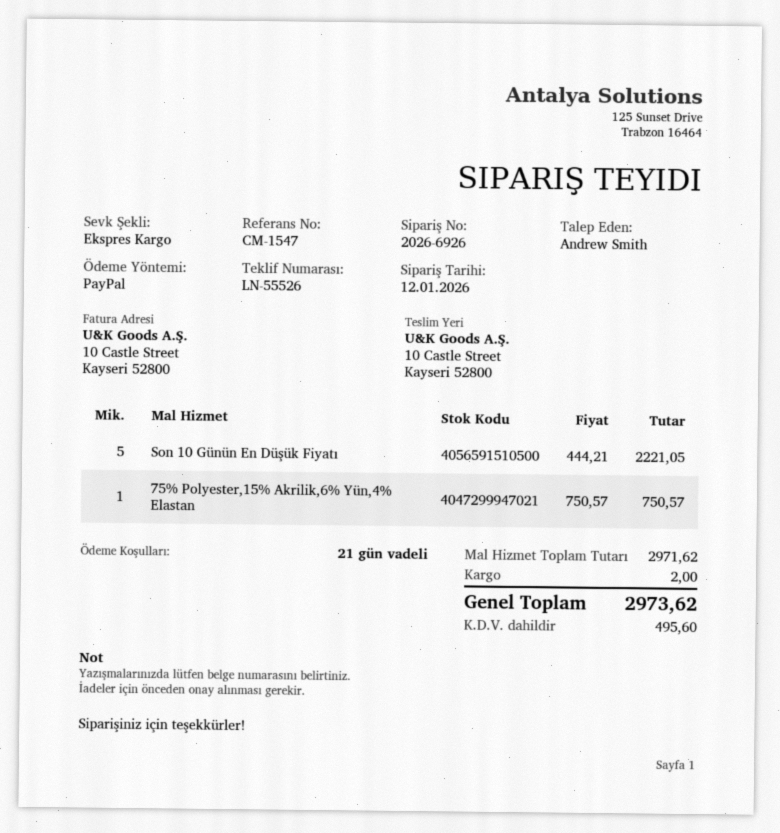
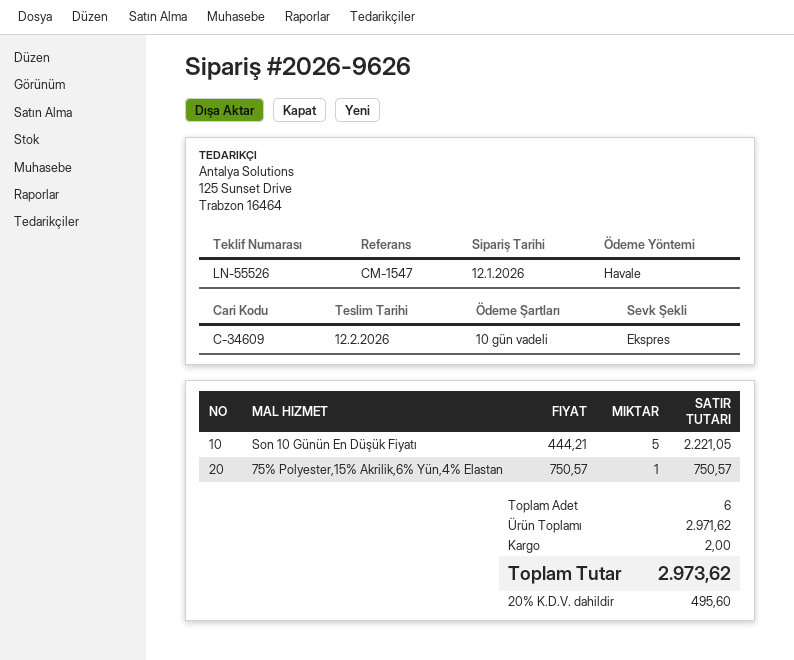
order number: 2026-6926 -> 2026-9626
payment terms: 21 days -> 10 days
payment method: PayPal -> bank transfer

